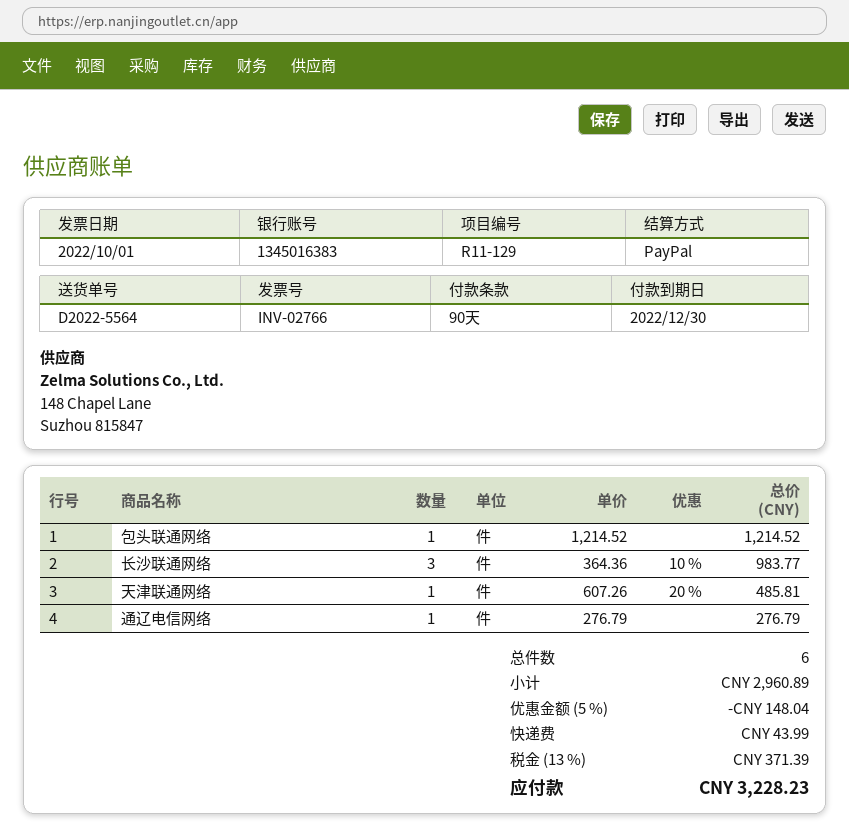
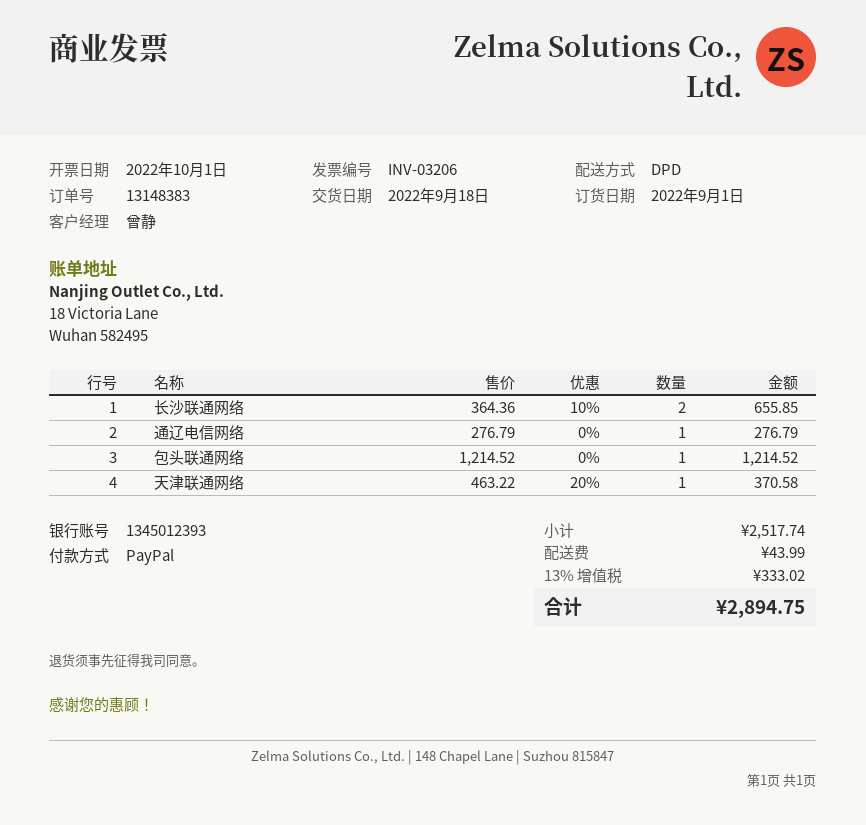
invoice number: INV-02766 -> INV-03206
bank account: 1345016383 -> 1345012393
长沙联通网络: 3 x 364.36 - 10% = 983.77 -> 2 x 364.36 - 10% = 655.85
天津联通网络: 1 x 607.26 - 20% = 485.81 -> 1 x 463.22 - 20% = 370.58
subtotal: 2960.89 -> 2517.74
discount: 5% = 148.04 -> none
tax: 13% = 371.39 -> 13% = 333.02
total: 3228.23 -> 2894.75

